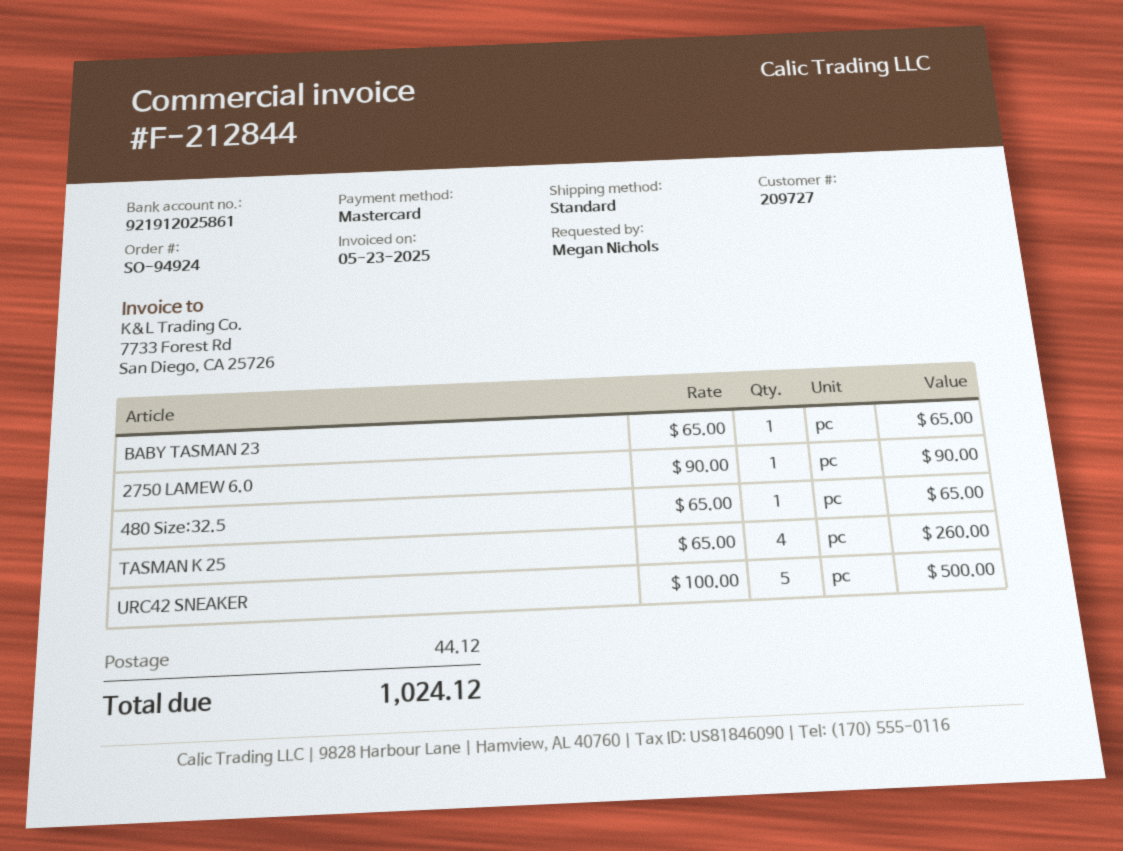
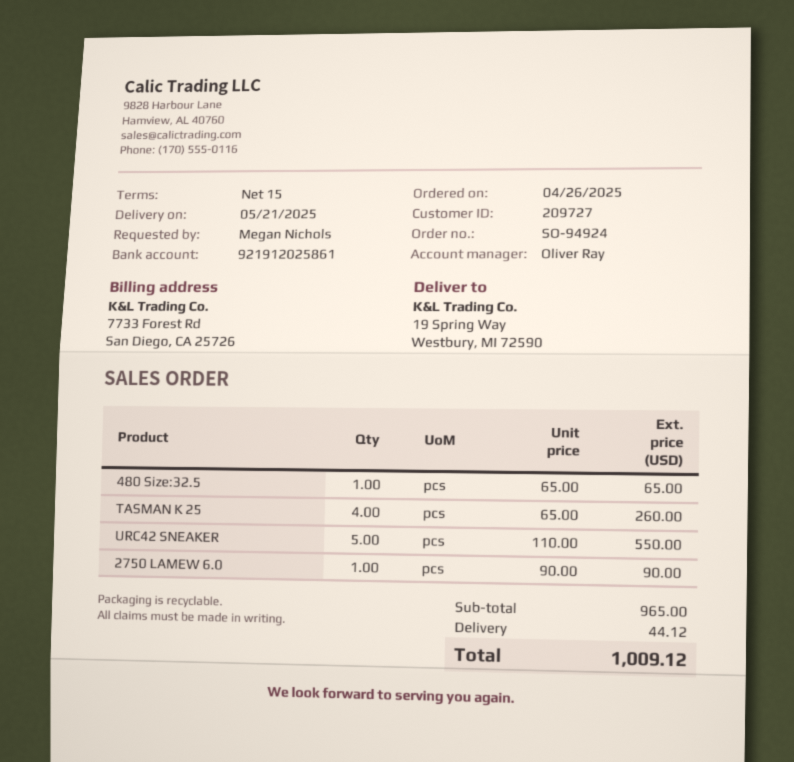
BABY TASMAN 23: 1 x 65.00 = 65.00 -> none
URC42 SNEAKER: 5 x 100.00 = 500.00 -> 5 x 110.00 = 550.00
total: 1024.12 -> 1009.12

